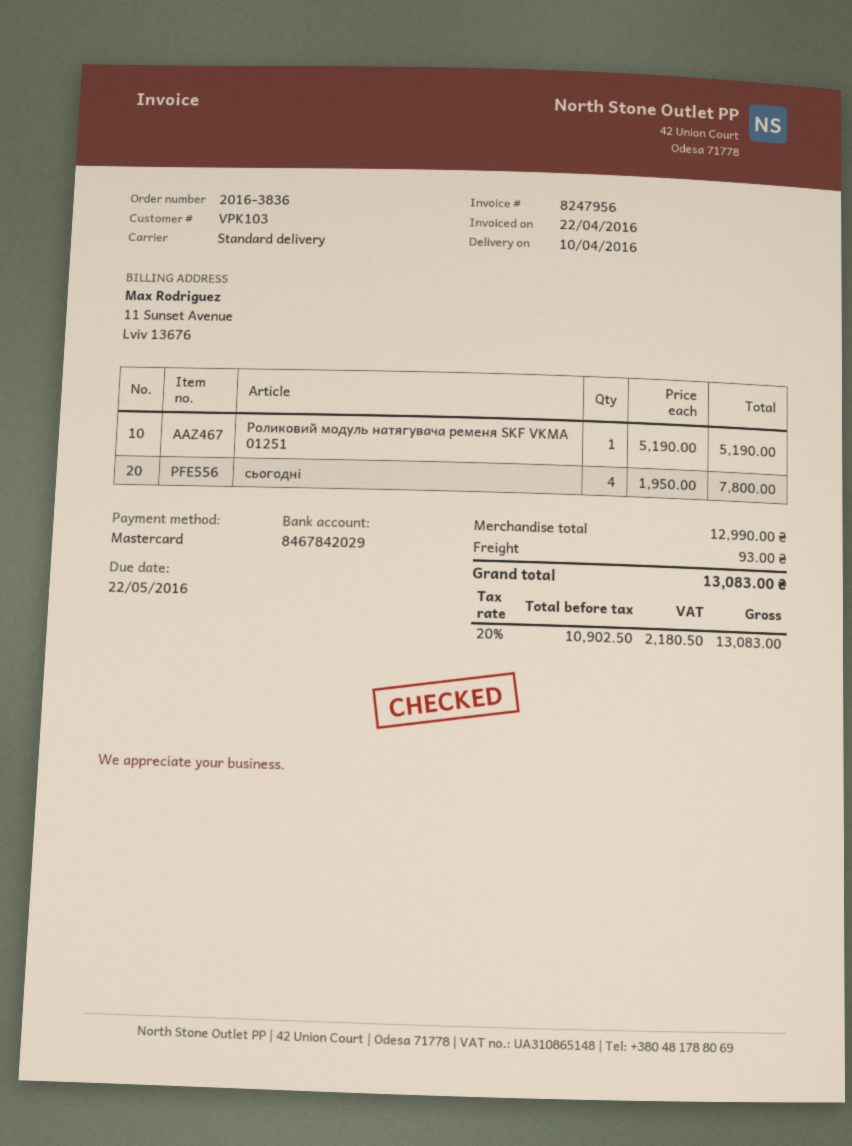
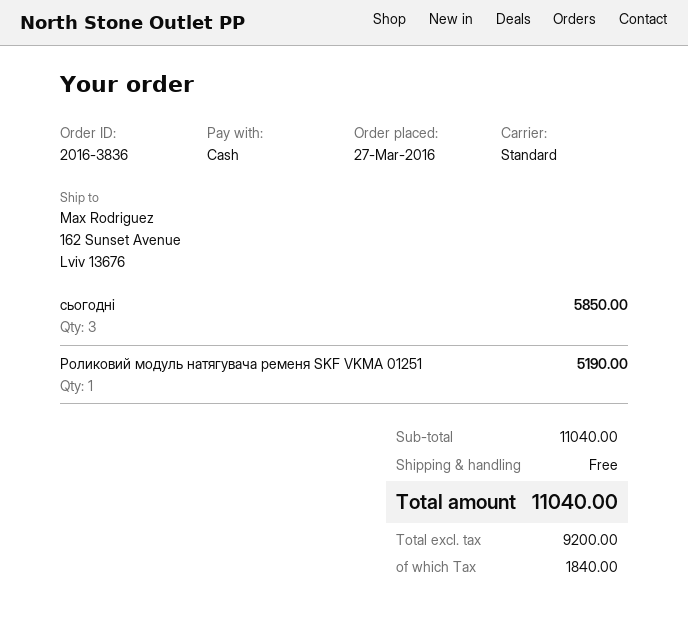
payment method: Mastercard -> cash
сьогодні: 4 for 7800.00 -> 3 for 5850.00
subtotal: 12990.00 -> 11040.00
shipping: 93.00 -> 0.00
net: 10902.50 -> 9200.00
tax: 2180.50 -> 1840.00
total: 13083.00 -> 11040.00

